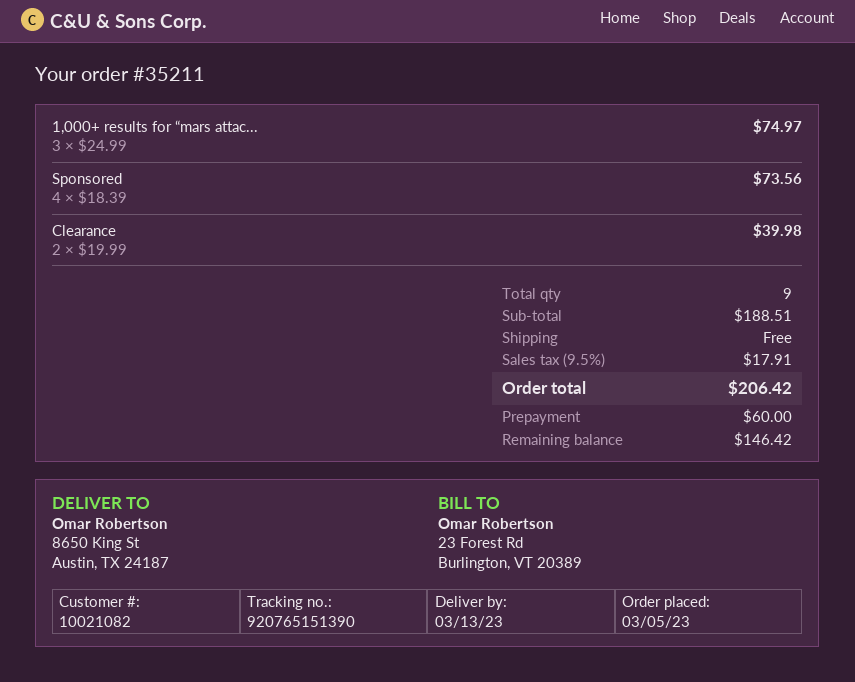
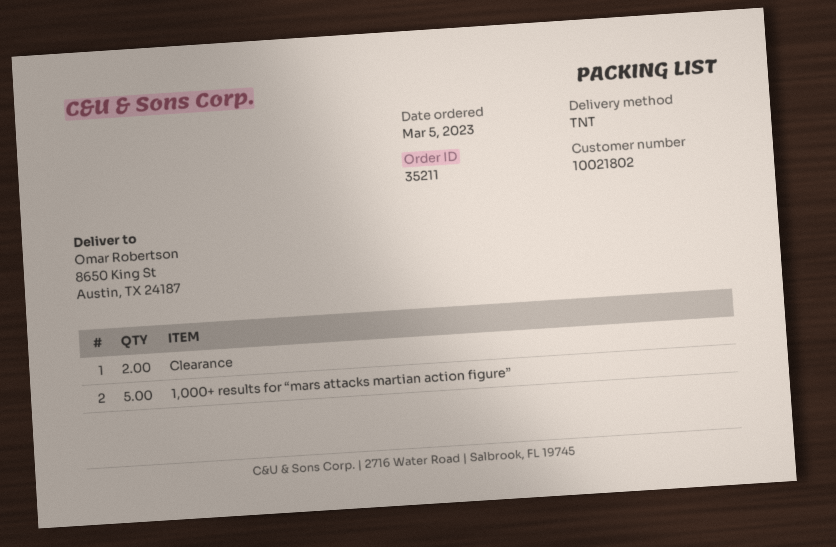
customer number: 10021082 -> 10021802
1,000+ results for “mars attac...: 3 -> 5
Sponsored: 4 -> none

